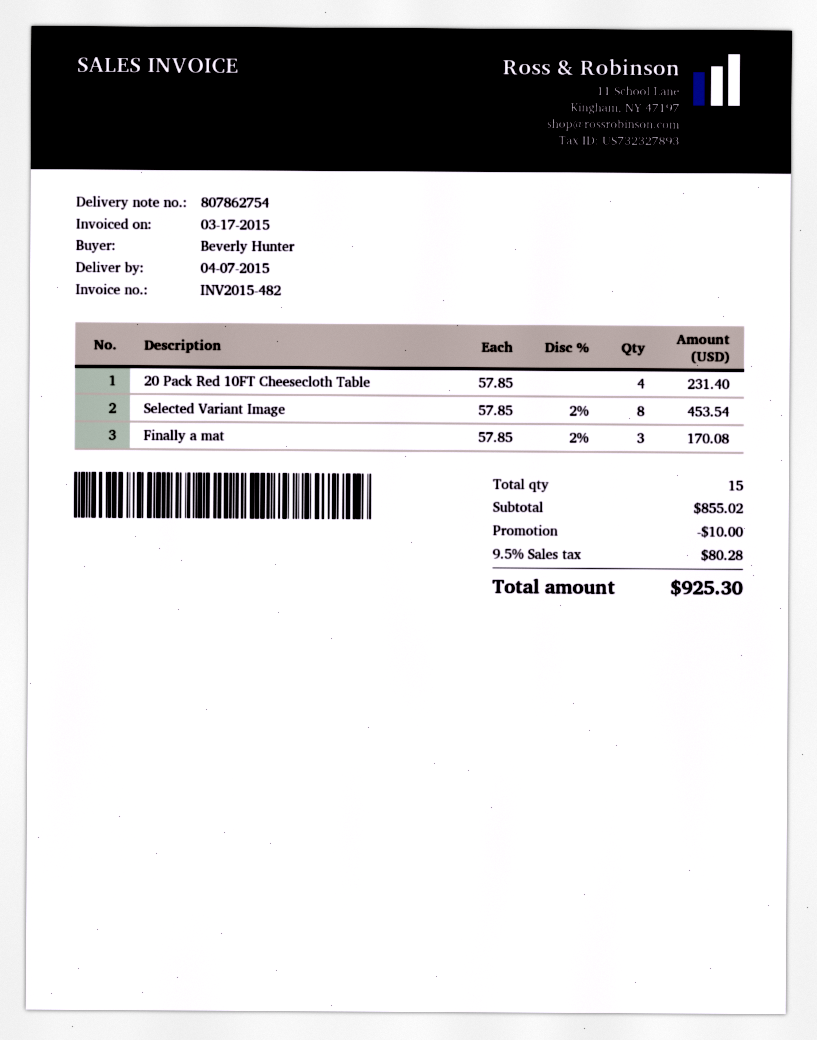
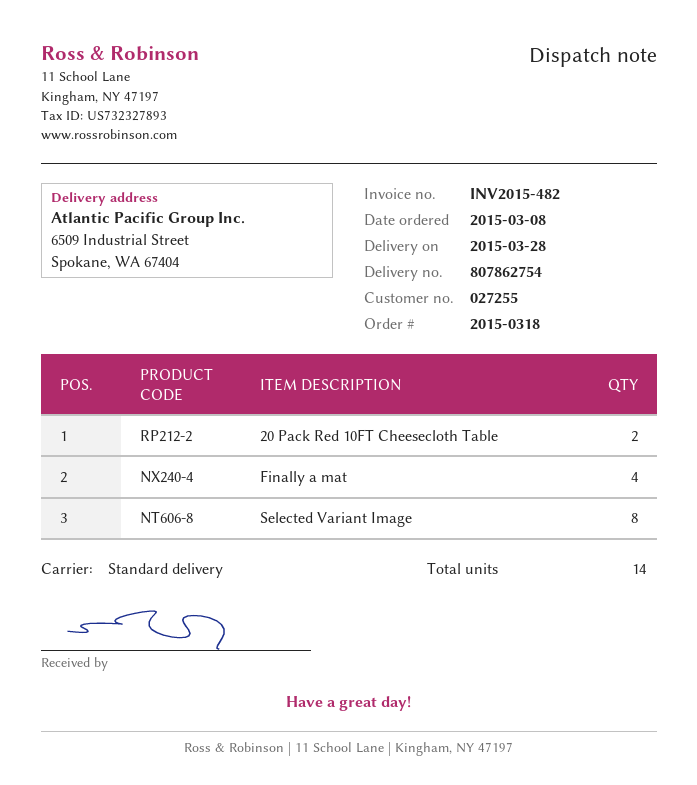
delivery date: 2015-04-07 -> 2015-03-28
20 Pack Red 10FT Cheesecloth Table: 4 -> 2
Finally a mat: 3 -> 4
total quantity: 15 -> 14

